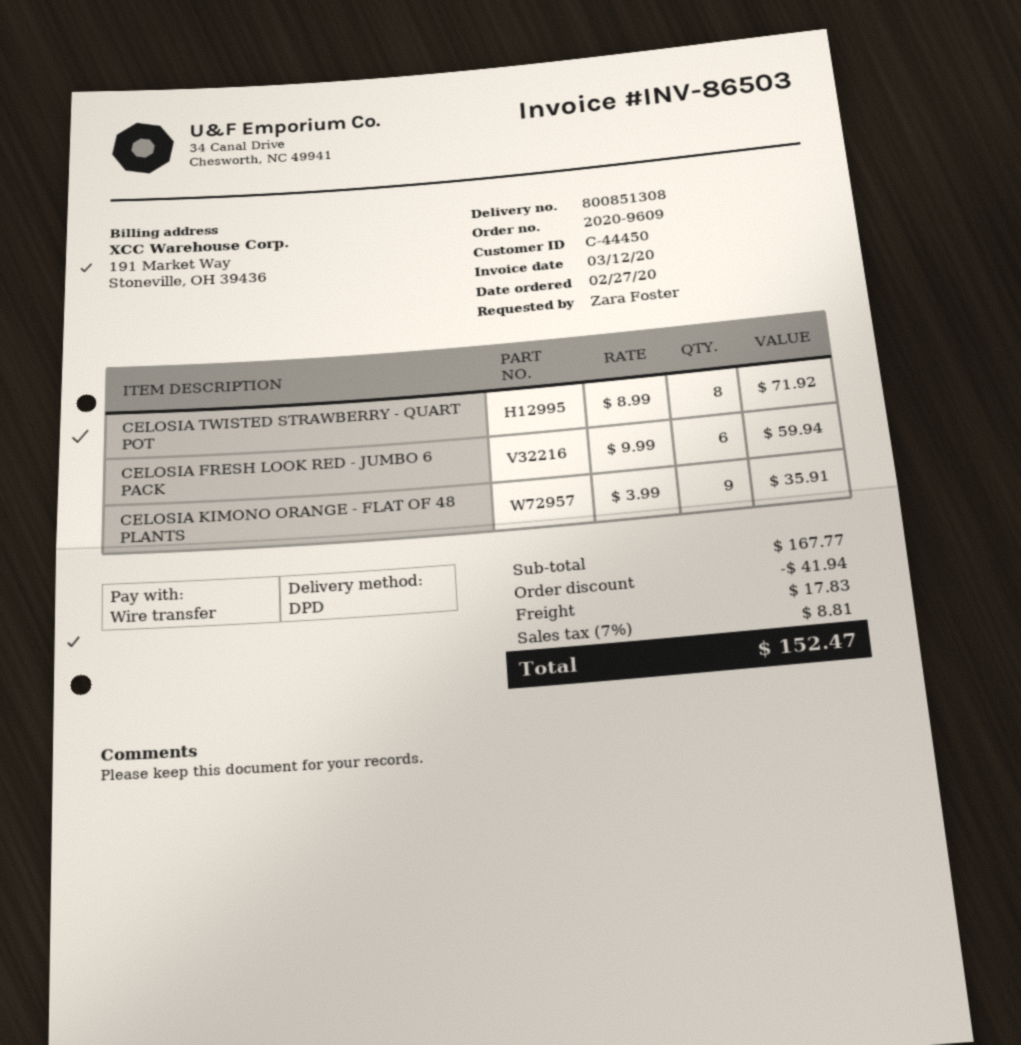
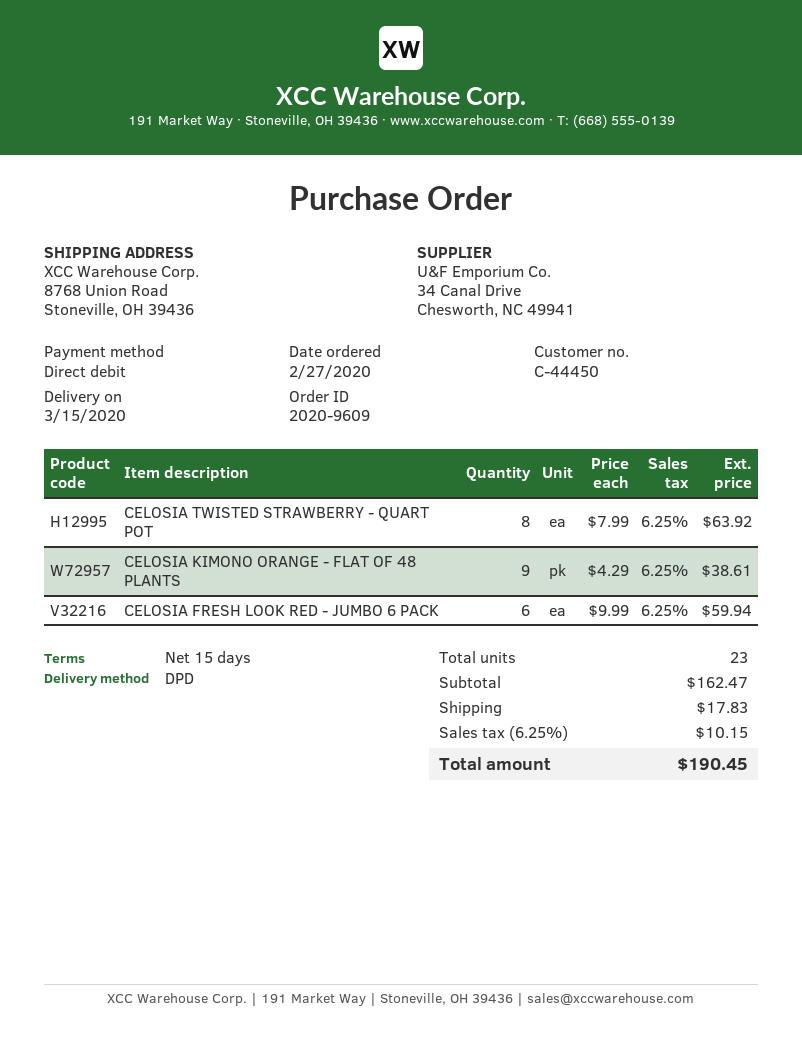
payment method: bank transfer -> direct debit
CELOSIA TWISTED STRAWBERRY - QUART POT: 8 x 8.99 = 71.92 -> 8 x 7.99 = 63.92
CELOSIA KIMONO ORANGE - FLAT OF 48 PLANTS: 9 x 3.99 = 35.91 -> 9 x 4.29 = 38.61
subtotal: 167.77 -> 162.47
discount: 41.94 -> none
tax: 7% = 8.81 -> 6.25% = 10.15
total: 152.47 -> 190.45

